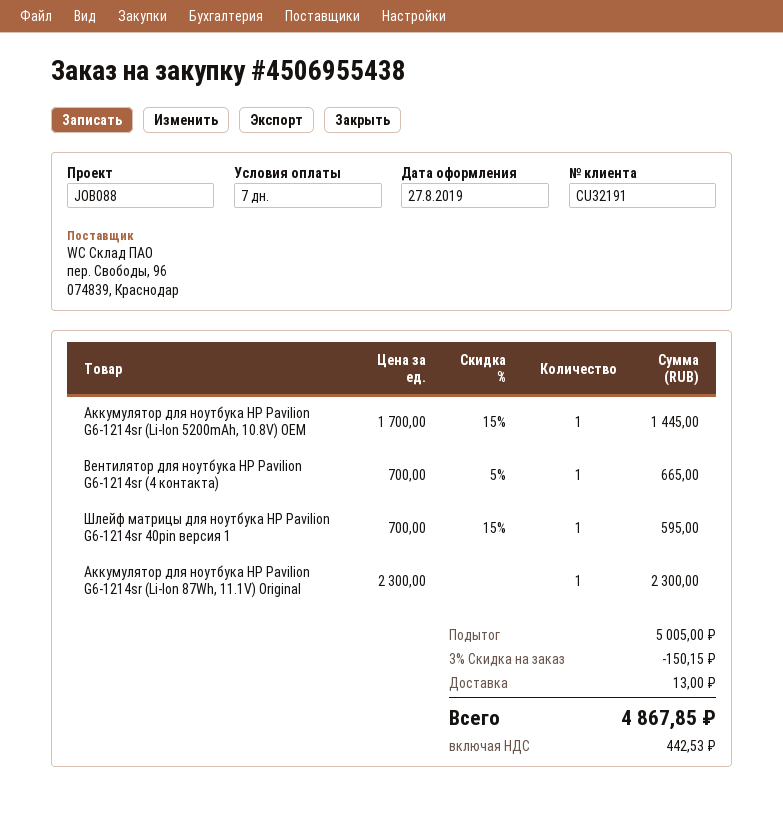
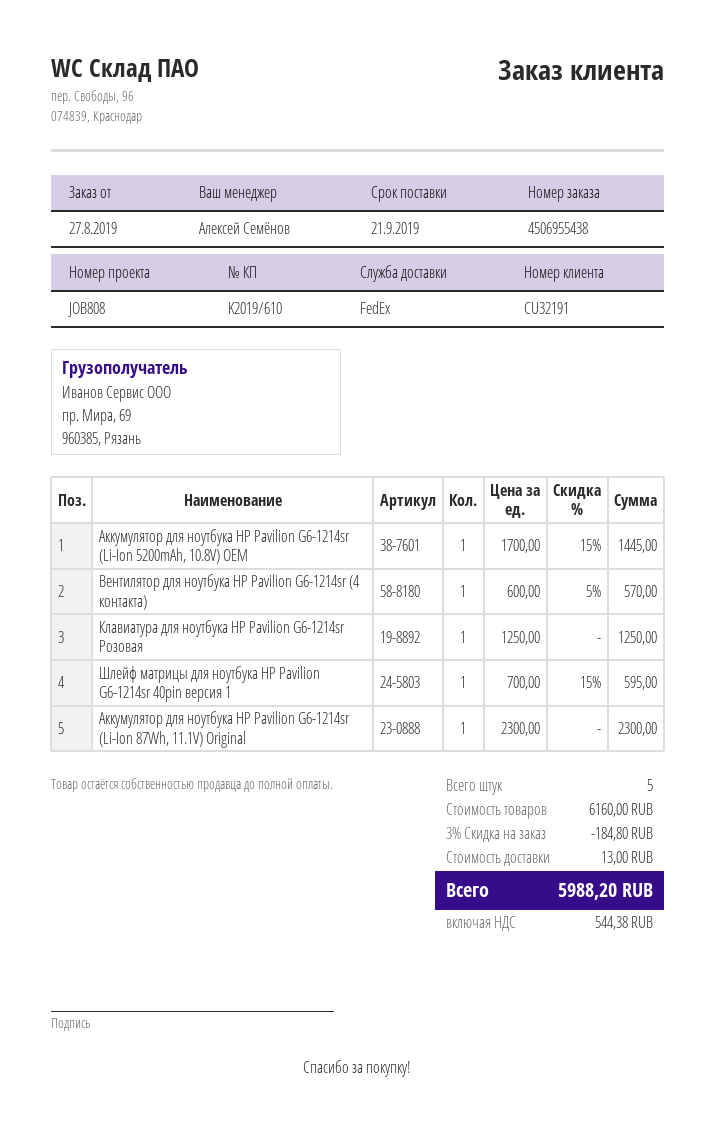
reference: JOB088 -> JOB808
Вентилятор для ноутбука HP Pavilion G6-1214sr (4 контакта): 1 x 700.00 - 5% = 665.00 -> 1 x 600.00 - 5% = 570.00
Клавиатура для ноутбука HP Pavilion G6-1214sr Розовая: none -> 1 x 1250.00 = 1250.00
subtotal: 5005.00 -> 6160.00
discount: 3% = 150.15 -> 3% = 184.80
tax: 442.53 -> 544.38
total: 4867.85 -> 5988.20

